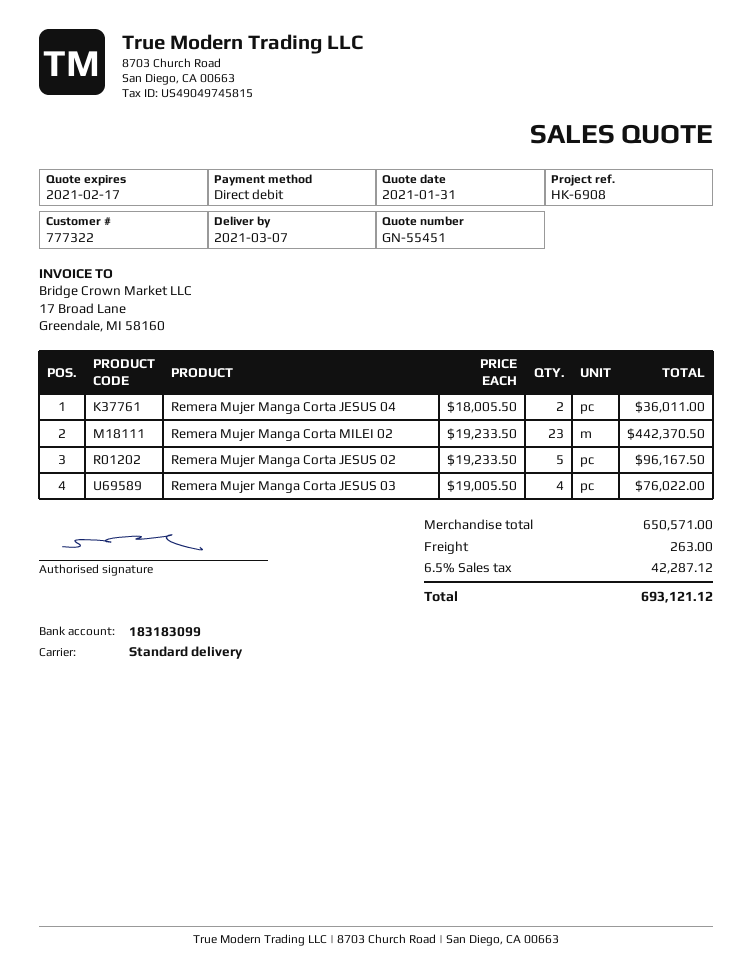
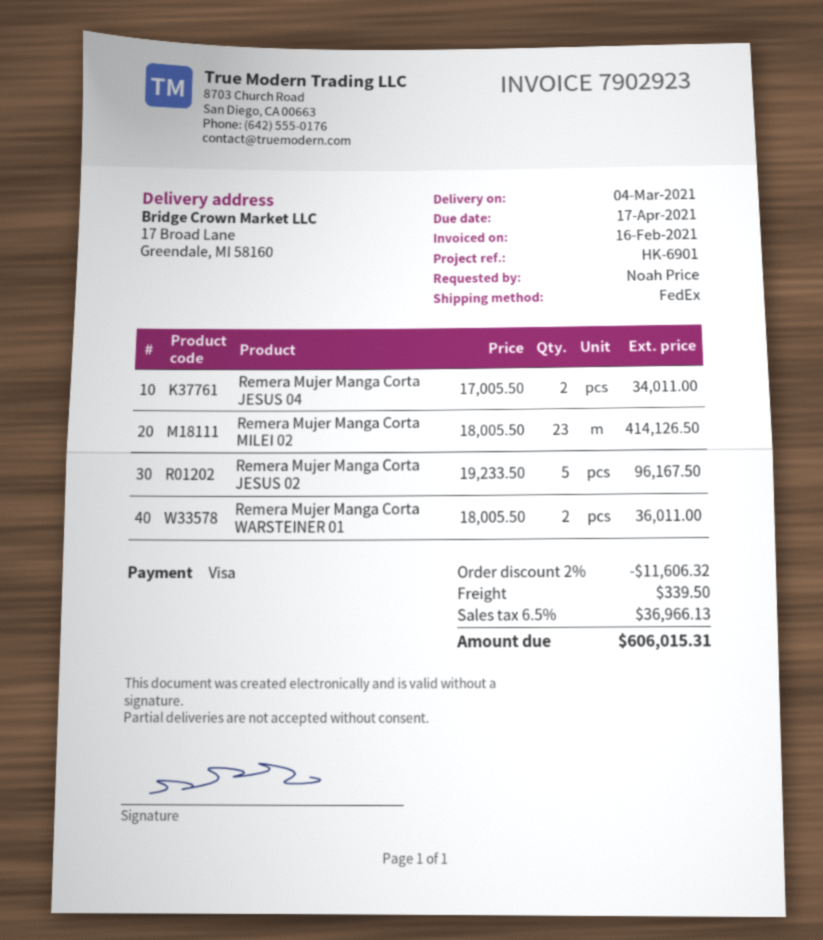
delivery date: 2021-03-07 -> 2021-03-04
reference: HK-6908 -> HK-6901
payment method: direct debit -> Visa
shipping method: standard -> FedEx
Remera Mujer Manga Corta JESUS 04: 2 x 18005.50 = 36011.00 -> 2 x 17005.50 = 34011.00
Remera Mujer Manga Corta MILEI 02: 23 x 19233.50 = 442370.50 -> 23 x 18005.50 = 414126.50
Remera Mujer Manga Corta JESUS 03: 4 x 19005.50 = 76022.00 -> none
Remera Mujer Manga Corta WARSTEINER 01: none -> 2 x 18005.50 = 36011.00
discount: none -> 2% = 11606.32
shipping: 263.00 -> 339.50
tax: 6.5% = 42287.12 -> 6.5% = 36966.13
total: 693121.12 -> 606015.31

